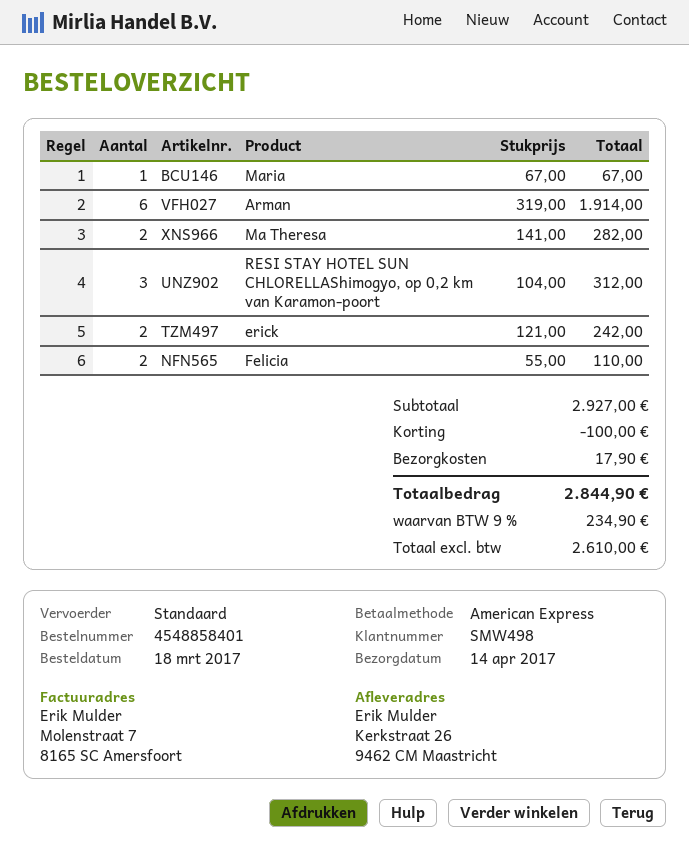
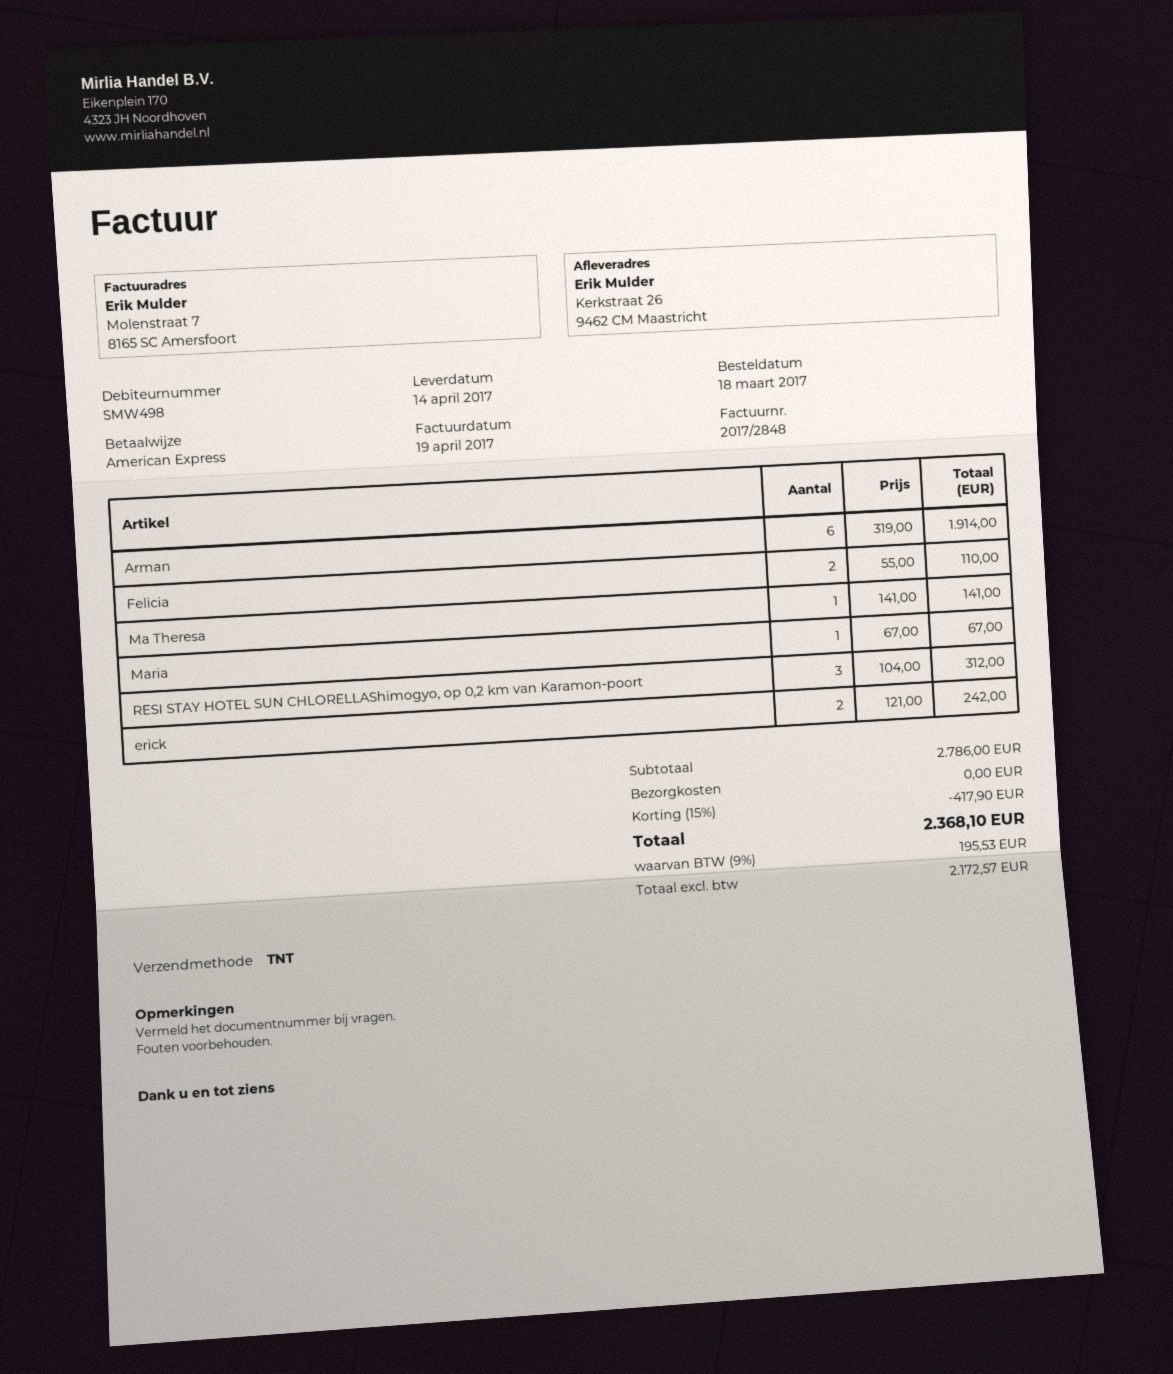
shipping method: standard -> TNT
Ma Theresa: 2 x 141.00 = 282.00 -> 1 x 141.00 = 141.00
subtotal: 2927.00 -> 2786.00
discount: 100.00 -> 417.90
shipping: 17.90 -> 0.00
net: 2610.00 -> 2172.57
tax: 9% = 234.90 -> 9% = 195.53
total: 2844.90 -> 2368.10

